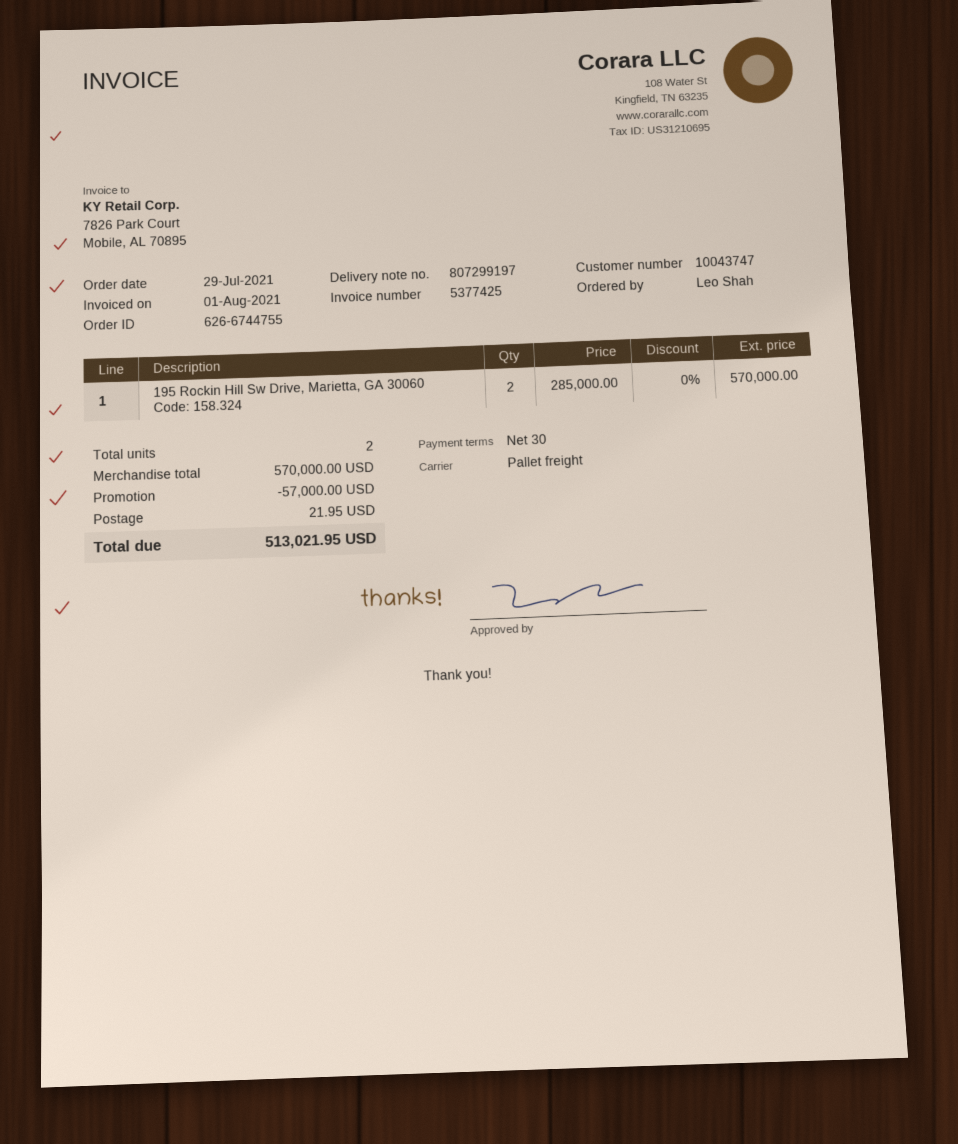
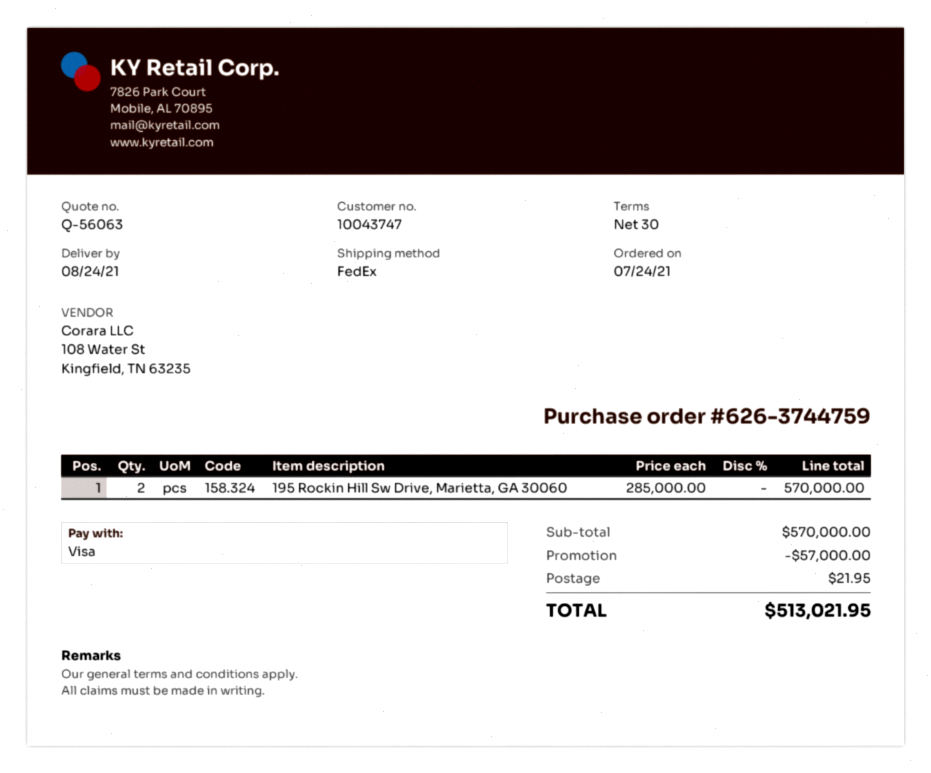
order number: 626-6744755 -> 626-3744759
order date: 2021-07-29 -> 2021-07-24
shipping method: pallet freight -> FedEx

